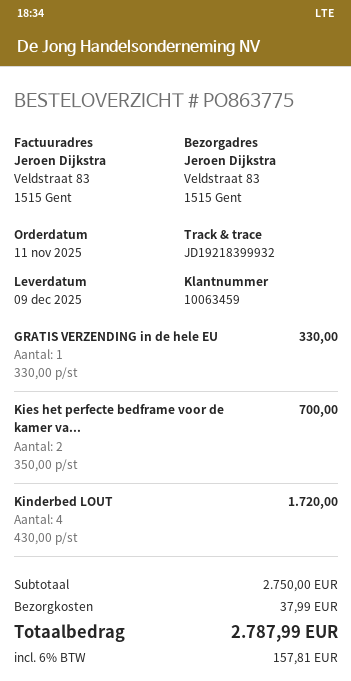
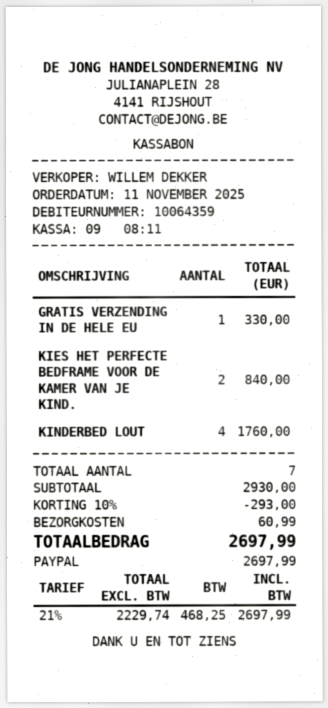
customer number: 10063459 -> 10064359
Kies het perfecte bedframe voor de kamer va...: 2 for 700.00 -> 2 for 840.00
Kinderbed LOUT: 4 for 1720.00 -> 4 for 1760.00
subtotal: 2750.00 -> 2930.00
discount: none -> 10% = 293.00
shipping: 37.99 -> 60.99
tax: 6% = 157.81 -> 21% = 468.25
total: 2787.99 -> 2697.99

